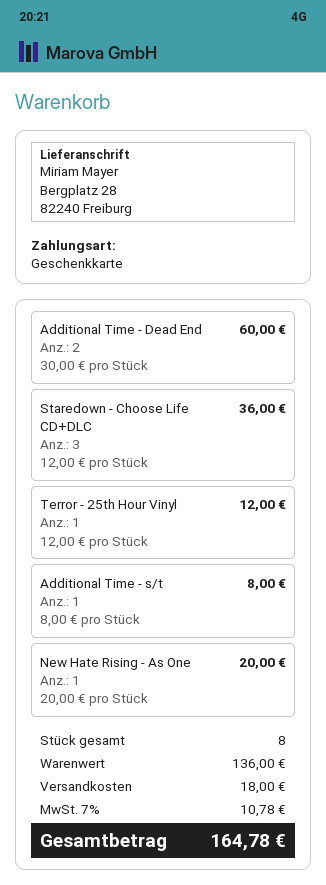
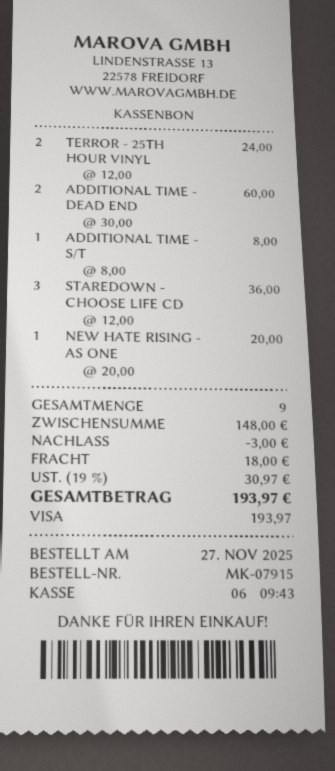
payment method: gift card -> Visa
Terror - 25th Hour Vinyl: 1 x 12.00 = 12.00 -> 2 x 12.00 = 24.00
total quantity: 8 -> 9
subtotal: 136.00 -> 148.00
discount: none -> 3.00
tax: 7% = 10.78 -> 19% = 30.97
total: 164.78 -> 193.97

